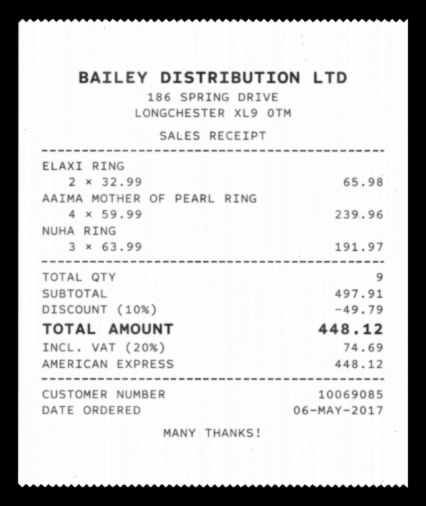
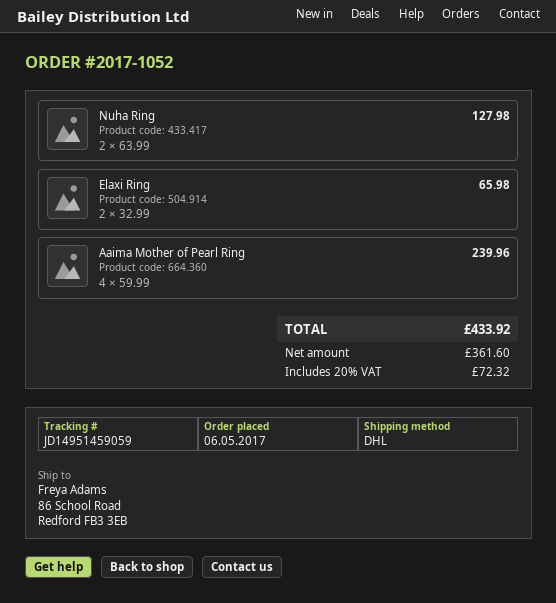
NUHA RING: 3 x 63.99 = 191.97 -> 2 x 63.99 = 127.98
discount: 10% = 49.79 -> none
tax: 20% = 74.69 -> 20% = 72.32
total: 448.12 -> 433.92

